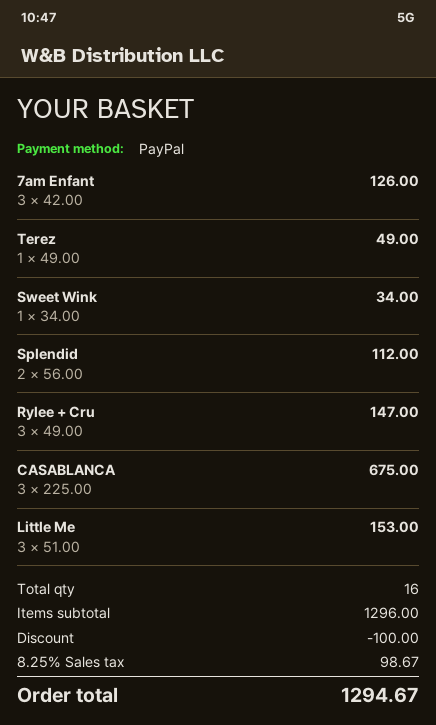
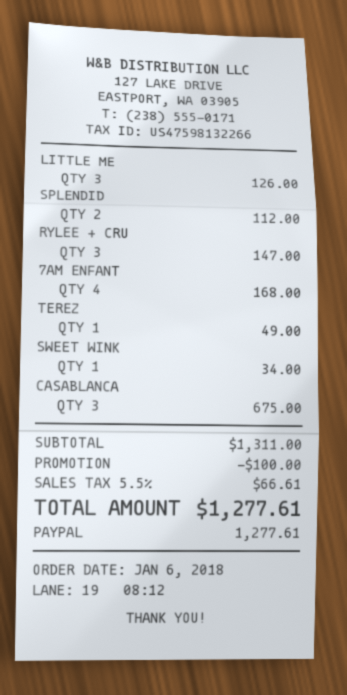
7am Enfant: 3 for 126.00 -> 4 for 168.00
Little Me: 3 for 153.00 -> 3 for 126.00
subtotal: 1296.00 -> 1311.00
tax: 8.25% = 98.67 -> 5.5% = 66.61
total: 1294.67 -> 1277.61

